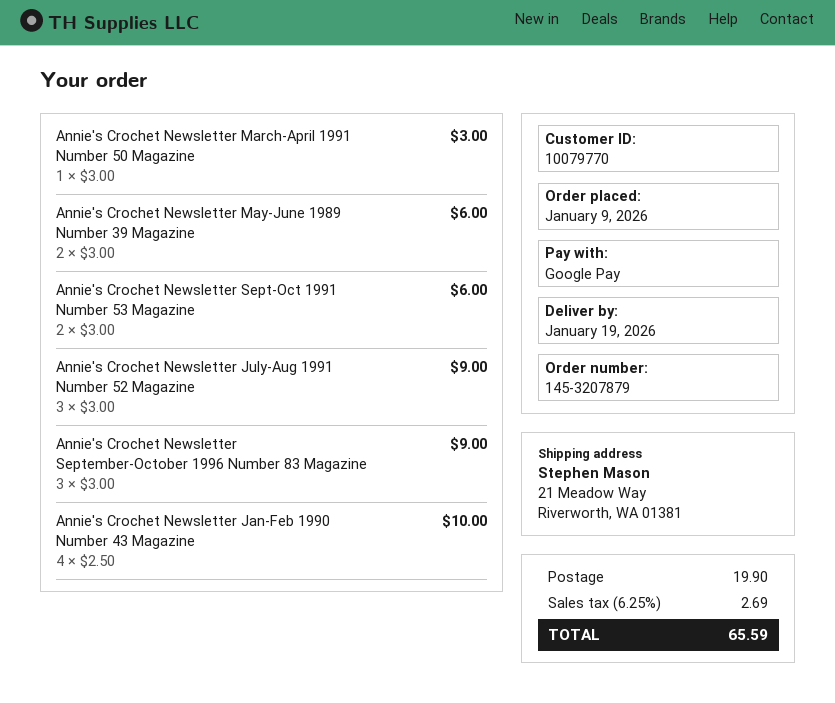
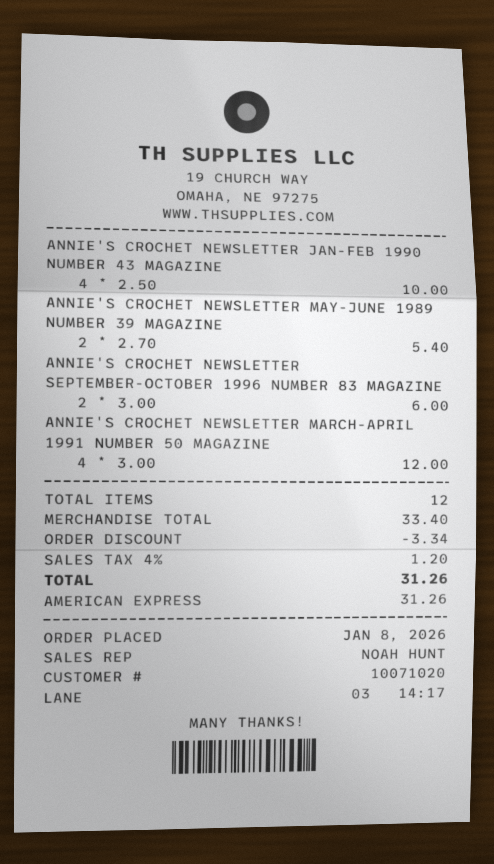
order date: 2026-01-09 -> 2026-01-08
customer number: 10079770 -> 10071020
payment method: Google Pay -> American Express
Annie's Crochet Newsletter March-April 1991 Number 50 Magazine: 1 x 3.00 = 3.00 -> 4 x 3.00 = 12.00
Annie's Crochet Newsletter May-June 1989 Number 39 Magazine: 2 x 3.00 = 6.00 -> 2 x 2.70 = 5.40
Annie's Crochet Newsletter Sept-Oct 1991 Number 53 Magazine: 2 x 3.00 = 6.00 -> none
Annie's Crochet Newsletter July-Aug 1991 Number 52 Magazine: 3 x 3.00 = 9.00 -> none
Annie's Crochet Newsletter September-October 1996 Number 83 Magazine: 3 x 3.00 = 9.00 -> 2 x 3.00 = 6.00
discount: none -> 3.34
shipping: 19.90 -> none
tax: 6.25% = 2.69 -> 4% = 1.20
total: 65.59 -> 31.26

